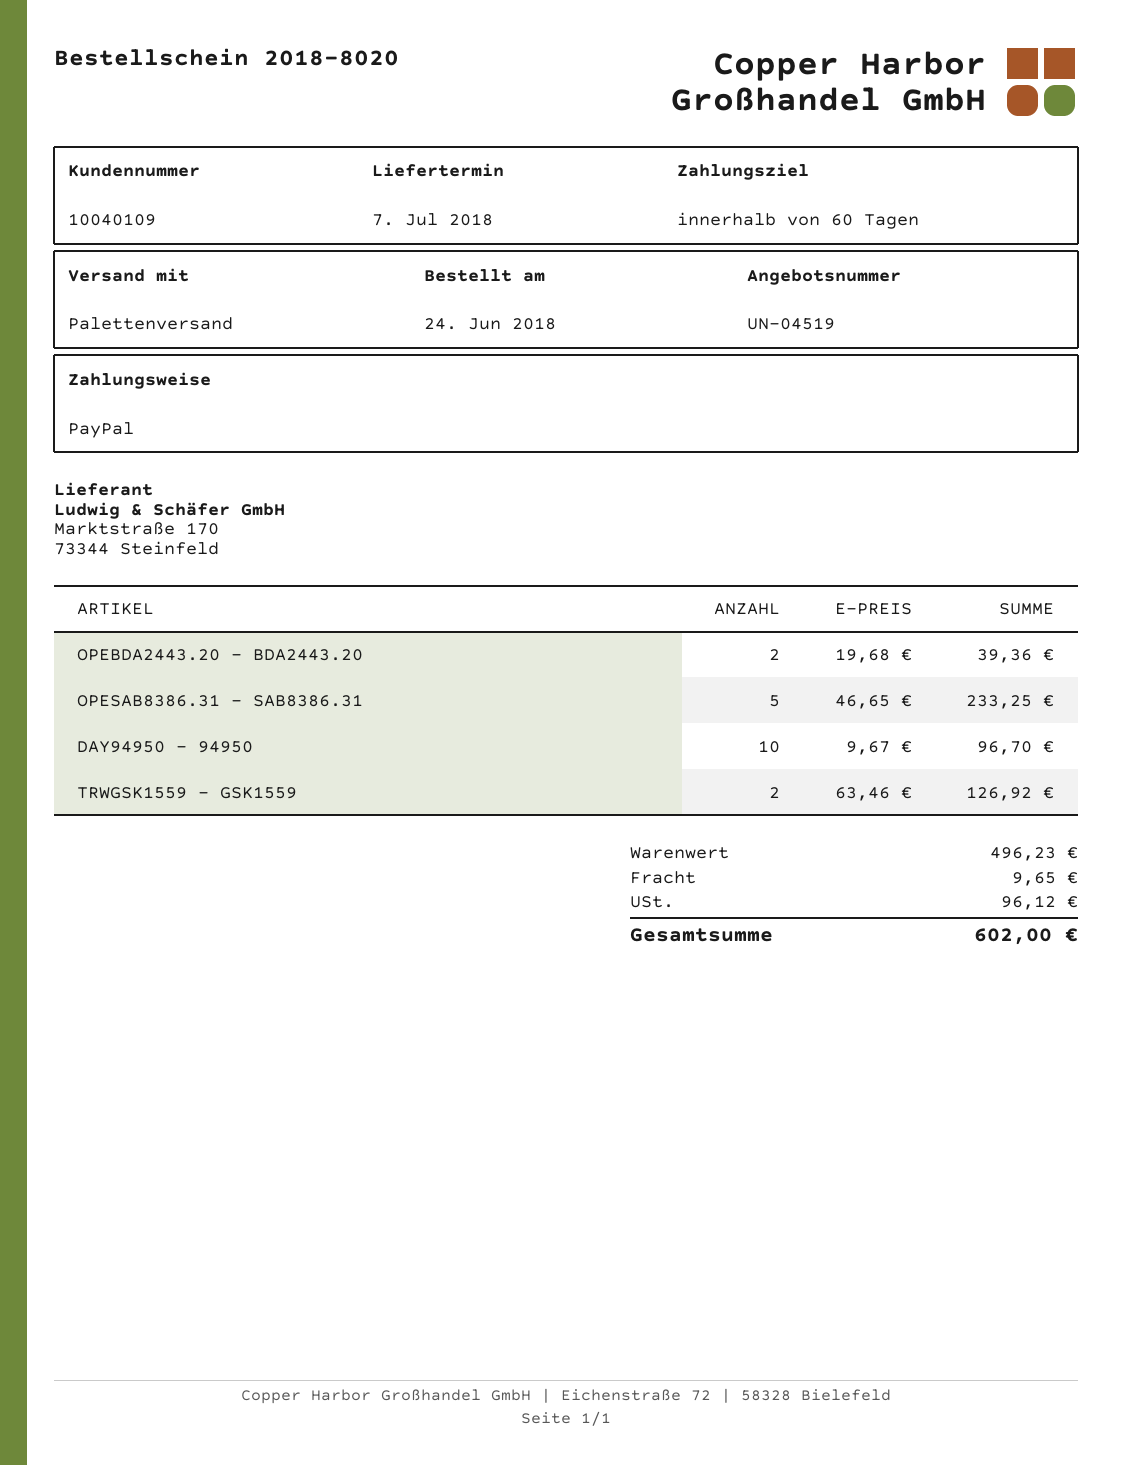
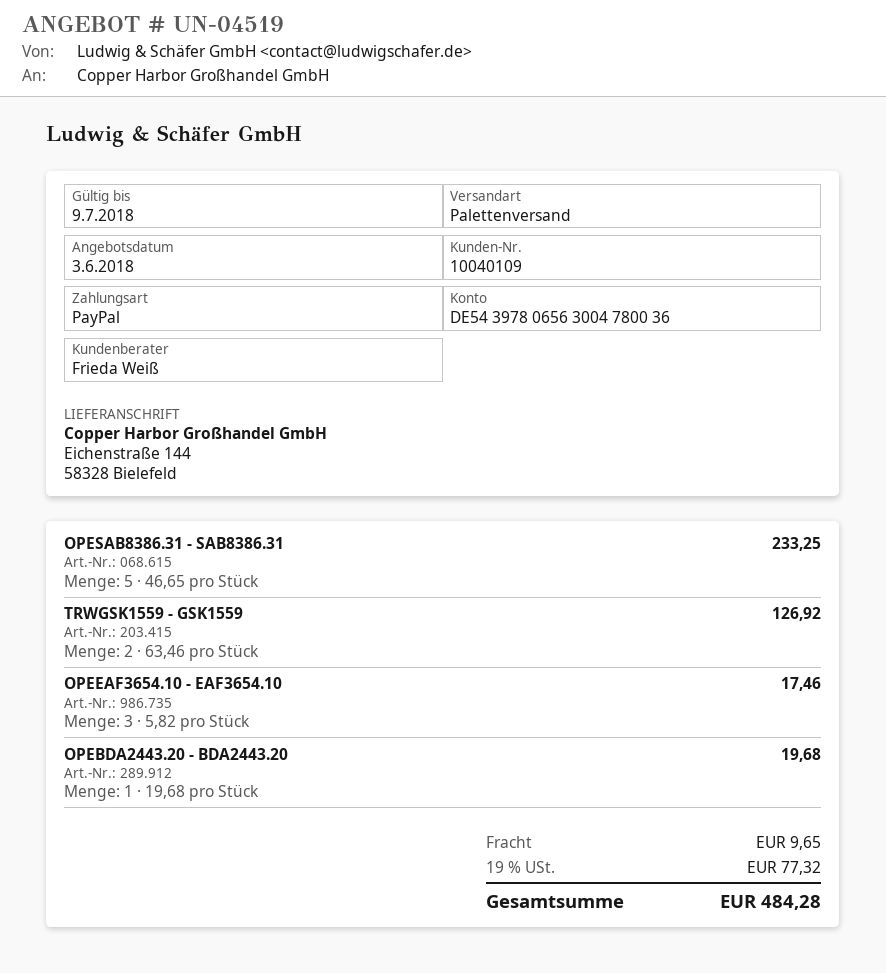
OPEBDA2443.20 - BDA2443.20: 2 x 19.68 = 39.36 -> 1 x 19.68 = 19.68
DAY94950 - 94950: 10 x 9.67 = 96.70 -> none
OPEEAF3654.10 - EAF3654.10: none -> 3 x 5.82 = 17.46
tax: 96.12 -> 77.32
total: 602.00 -> 484.28

